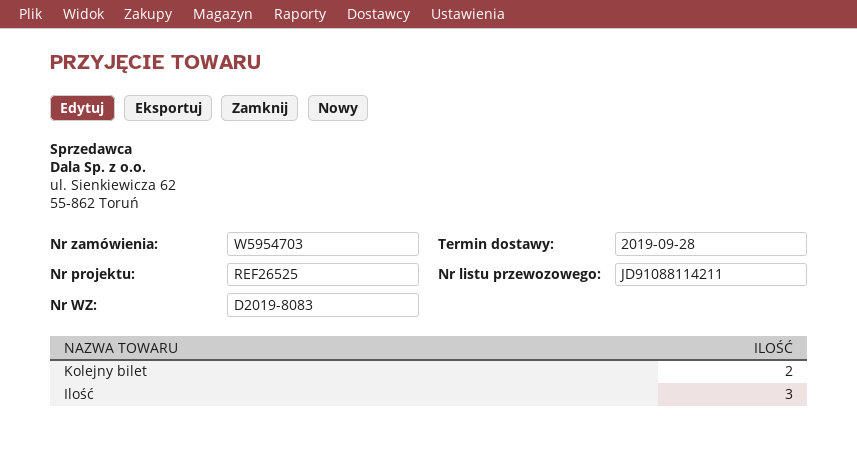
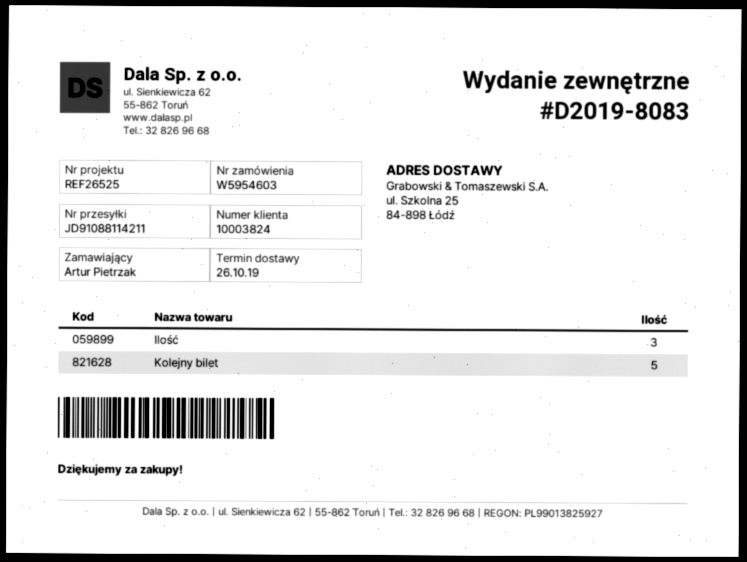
order number: W5954703 -> W5954603
delivery date: 2019-09-28 -> 2019-10-26
Kolejny bilet: 2 -> 5

